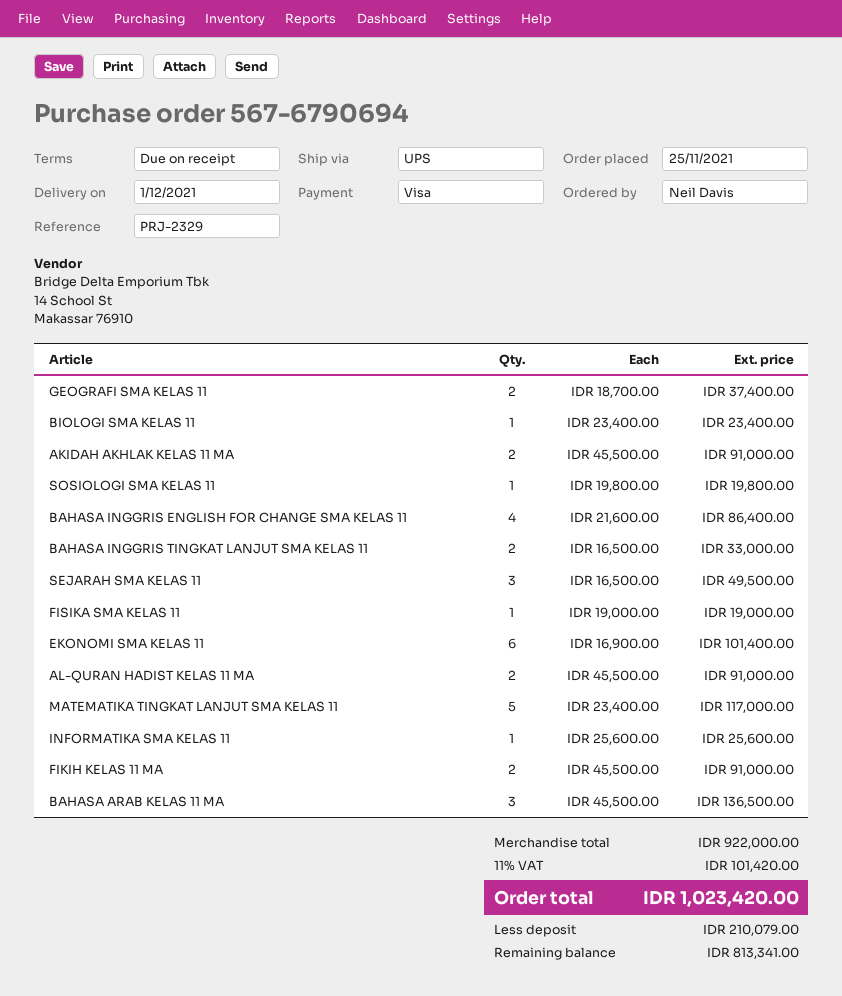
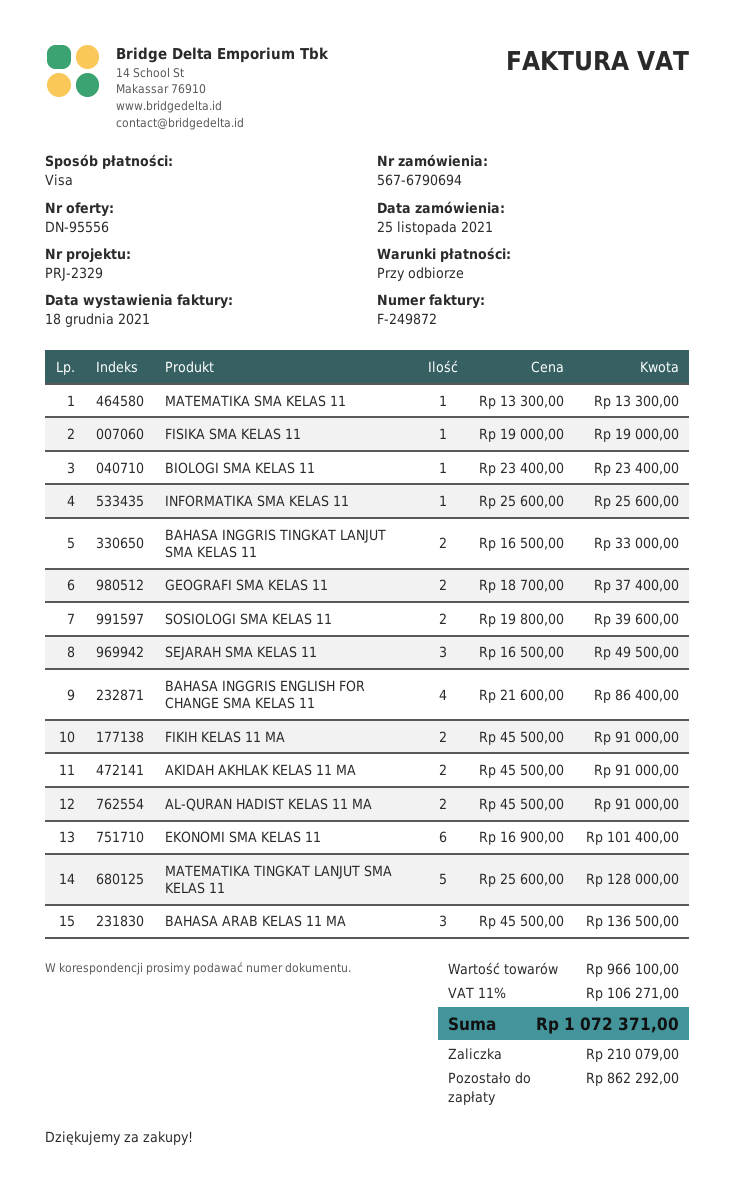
SOSIOLOGI SMA KELAS 11: 1 x 19800.00 = 19800.00 -> 2 x 19800.00 = 39600.00
MATEMATIKA TINGKAT LANJUT SMA KELAS 11: 5 x 23400.00 = 117000.00 -> 5 x 25600.00 = 128000.00
MATEMATIKA SMA KELAS 11: none -> 1 x 13300.00 = 13300.00
subtotal: 922000.00 -> 966100.00
tax: 11% = 101420.00 -> 11% = 106271.00
total: 1023420.00 -> 1072371.00
balance: 813341.00 -> 862292.00

